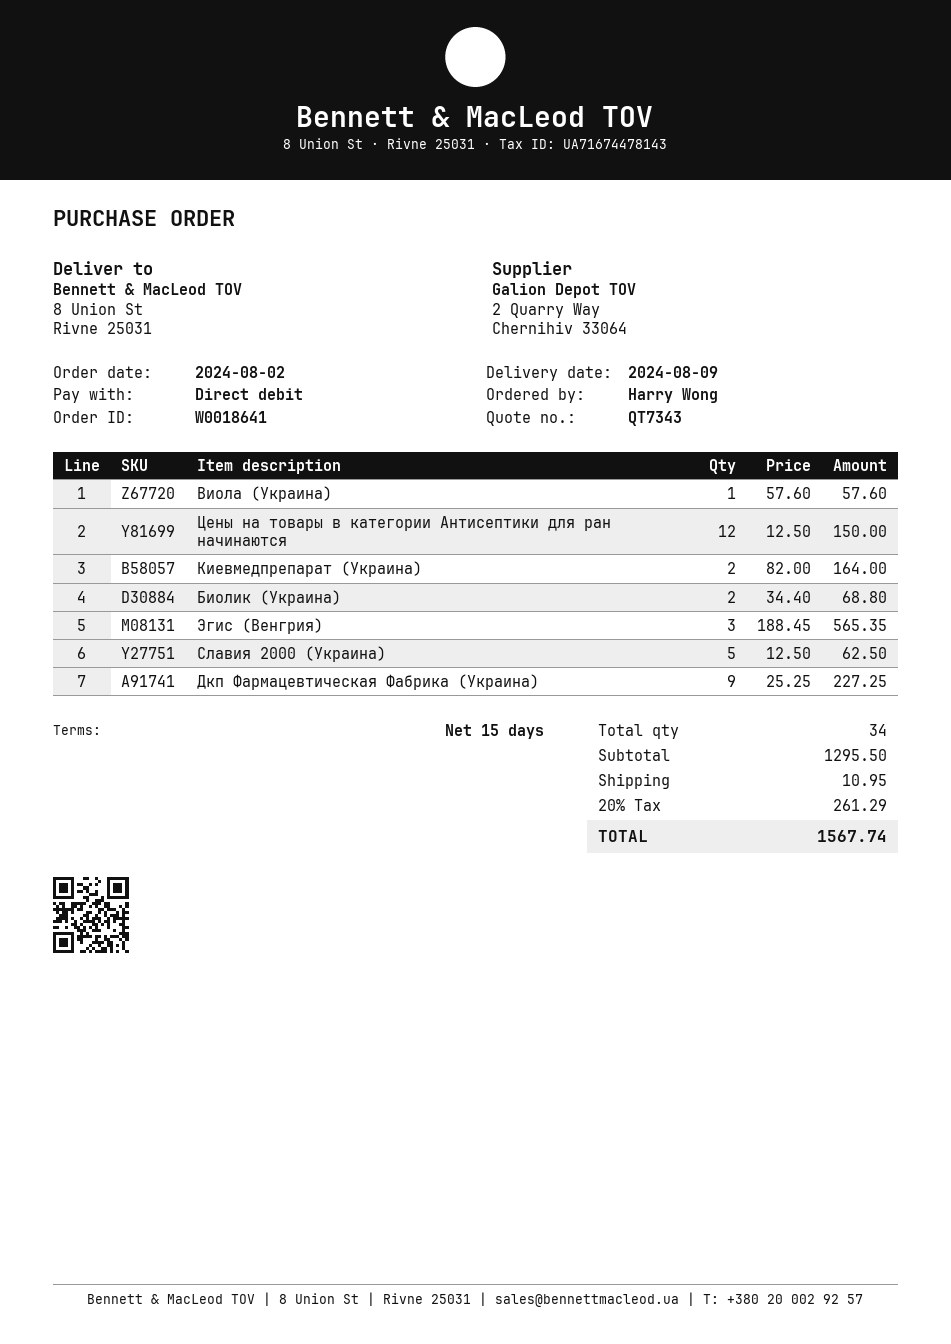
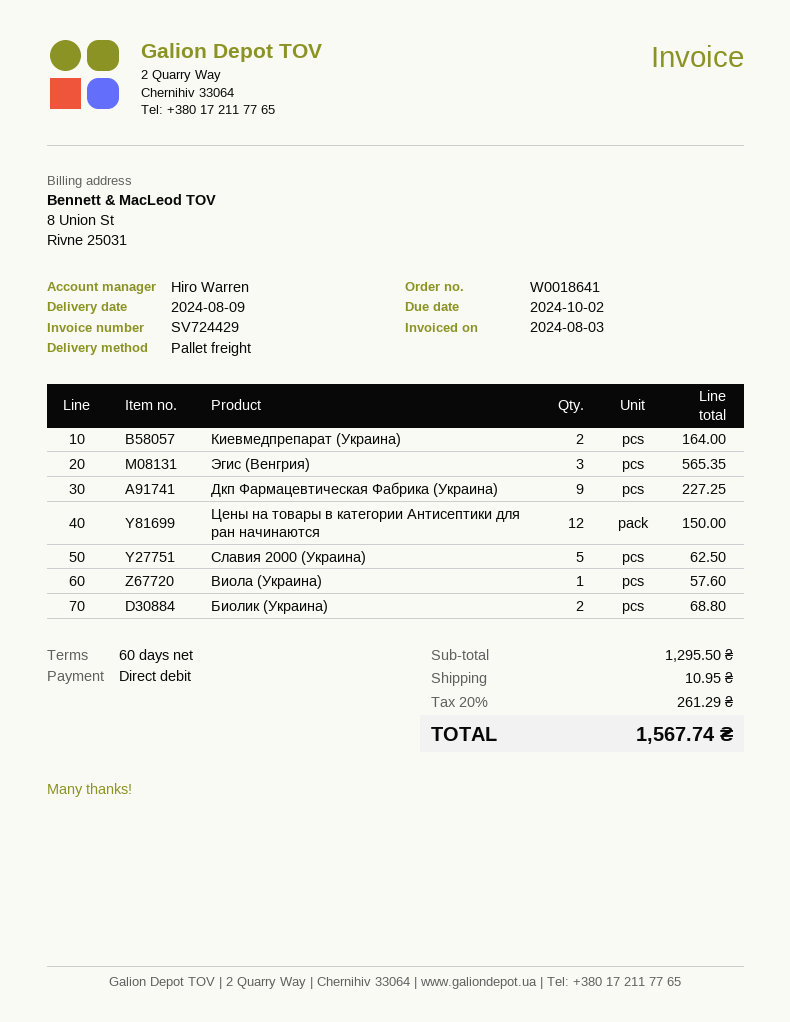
payment terms: 15 days -> 60 days

